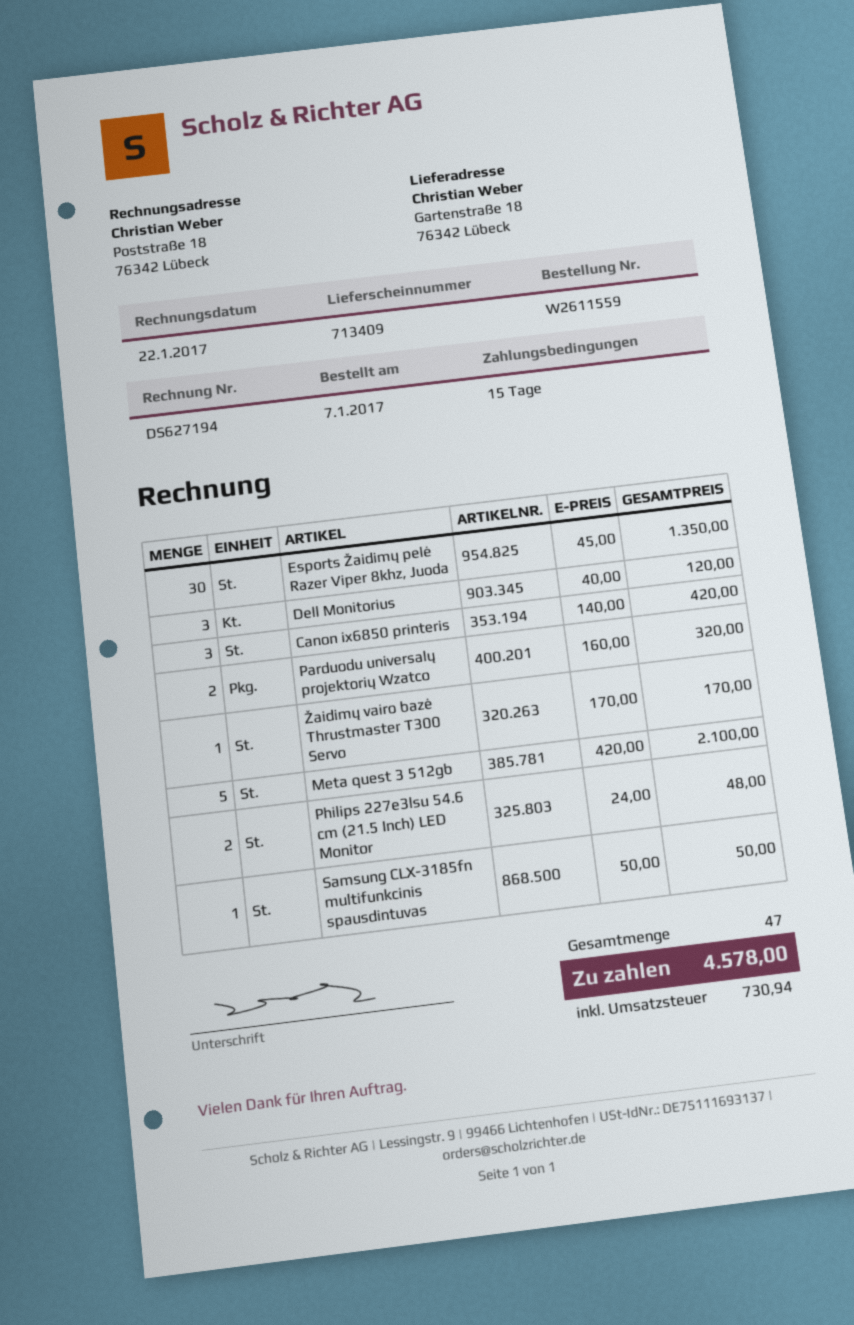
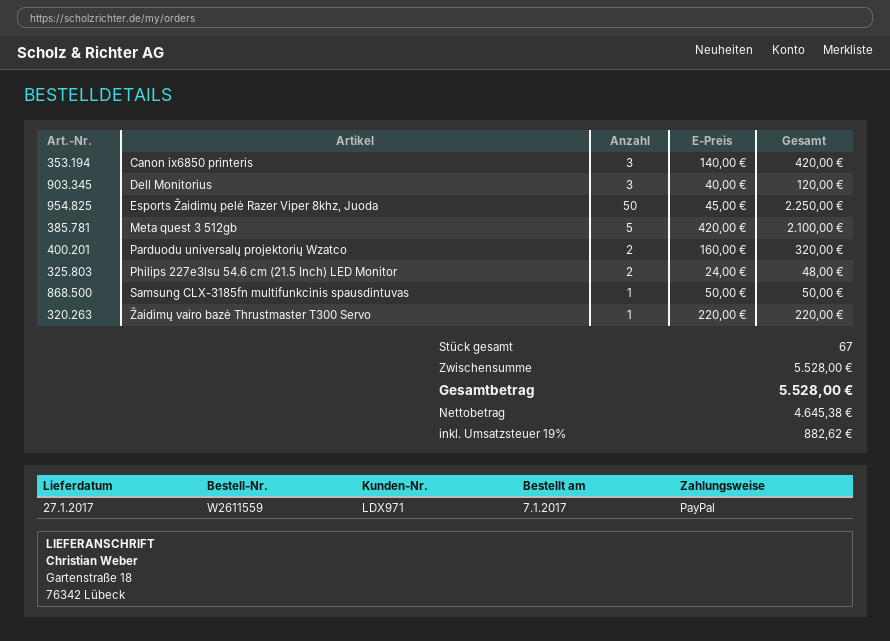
Esports Žaidimų pelė Razer Viper 8khz, Juoda: 30 x 45.00 = 1350.00 -> 50 x 45.00 = 2250.00
Žaidimų vairo bazė Thrustmaster T300 Servo: 1 x 170.00 = 170.00 -> 1 x 220.00 = 220.00
total quantity: 47 -> 67
tax: 730.94 -> 882.62
total: 4578.00 -> 5528.00

